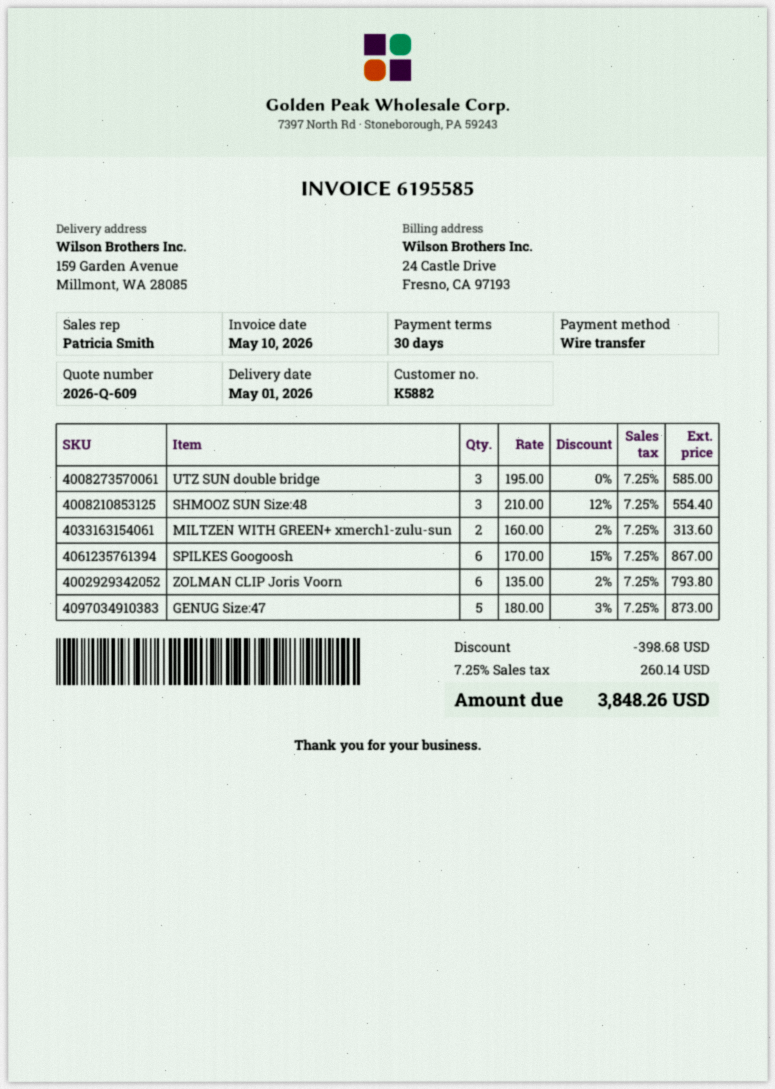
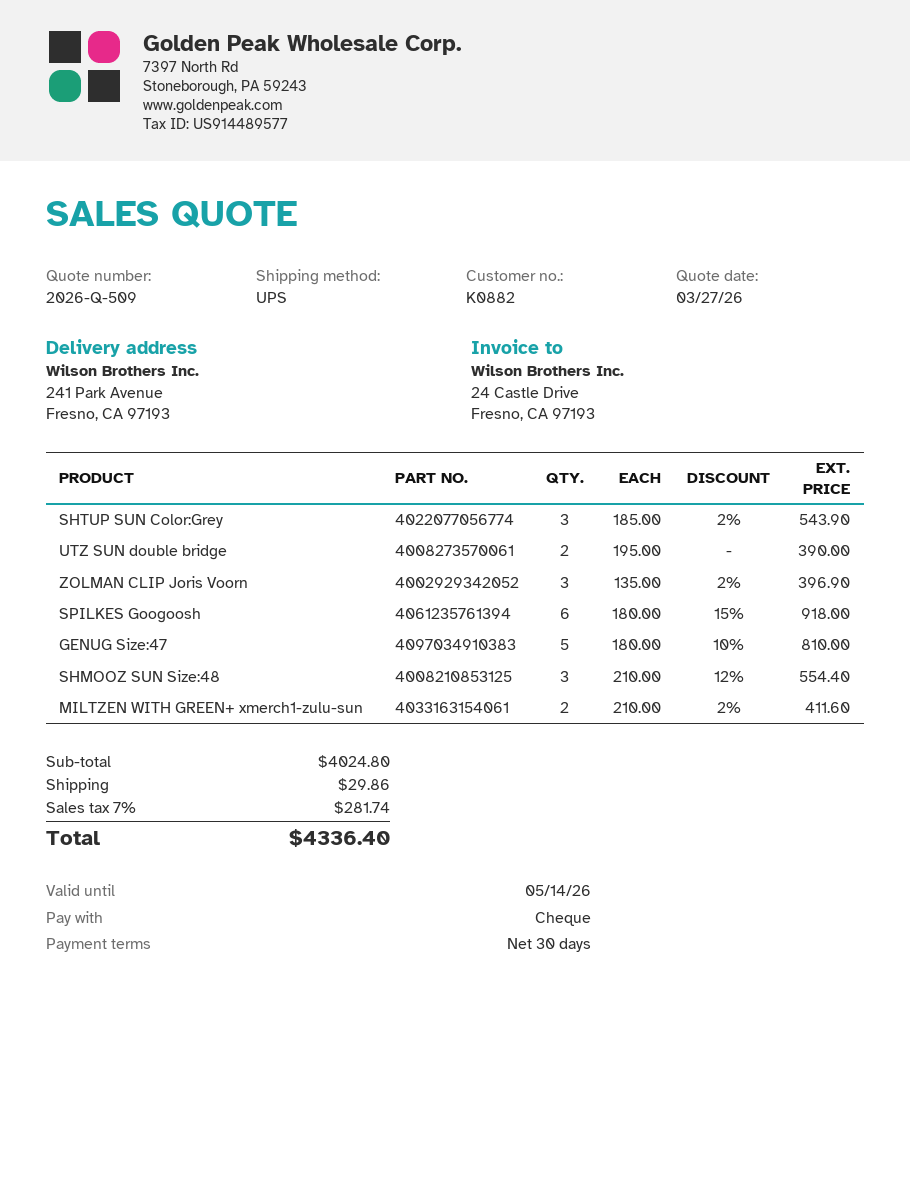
quote number: 2026-Q-609 -> 2026-Q-509
customer number: K5882 -> K0882
payment method: bank transfer -> cheque
ship to: 159 Garden Avenue, Millmont, WA 28085 -> 241 Park Avenue, Fresno, CA 97193
UTZ SUN double bridge: 3 x 195.00 = 585.00 -> 2 x 195.00 = 390.00
MILTZEN WITH GREEN+ xmerch1-zulu-sun: 2 x 160.00 - 2% = 313.60 -> 2 x 210.00 - 2% = 411.60
SPILKES Googoosh: 6 x 170.00 - 15% = 867.00 -> 6 x 180.00 - 15% = 918.00
ZOLMAN CLIP Joris Voorn: 6 x 135.00 - 2% = 793.80 -> 3 x 135.00 - 2% = 396.90
GENUG Size:47: 5 x 180.00 - 3% = 873.00 -> 5 x 180.00 - 10% = 810.00
SHTUP SUN Color:Grey: none -> 3 x 185.00 - 2% = 543.90
discount: 398.68 -> none
shipping: none -> 29.86
tax: 7.25% = 260.14 -> 7% = 281.74
total: 3848.26 -> 4336.40

